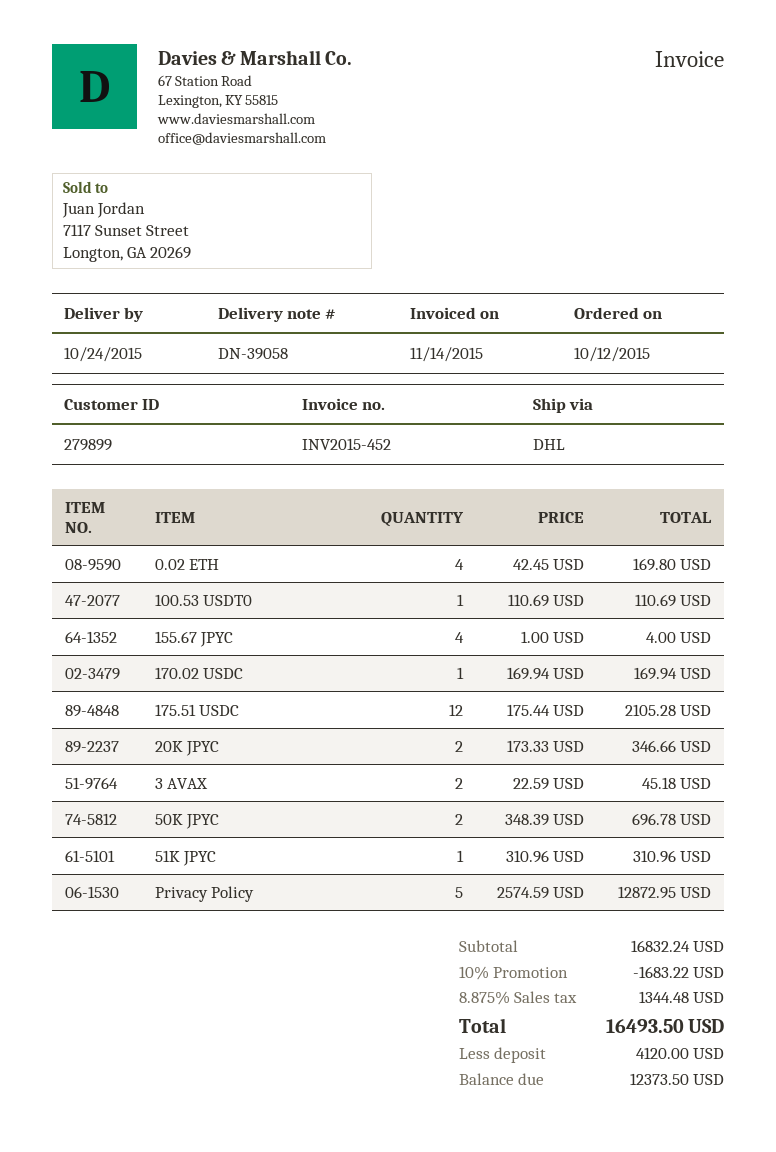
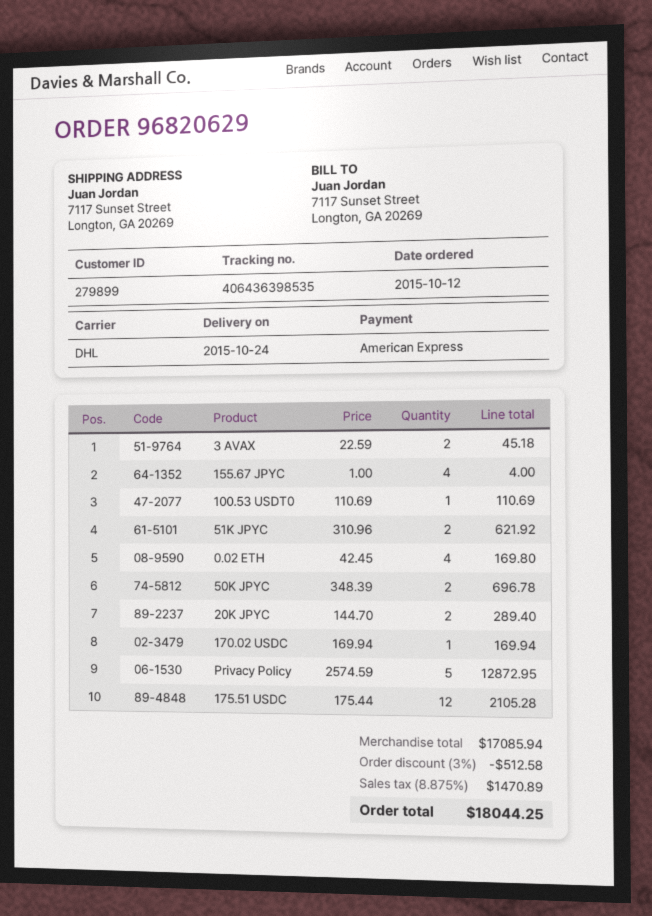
20K JPYC: 2 x 173.33 = 346.66 -> 2 x 144.70 = 289.40
51K JPYC: 1 x 310.96 = 310.96 -> 2 x 310.96 = 621.92
subtotal: 16832.24 -> 17085.94
discount: 10% = 1683.22 -> 3% = 512.58
tax: 8.875% = 1344.48 -> 8.875% = 1470.89
total: 16493.50 -> 18044.25

